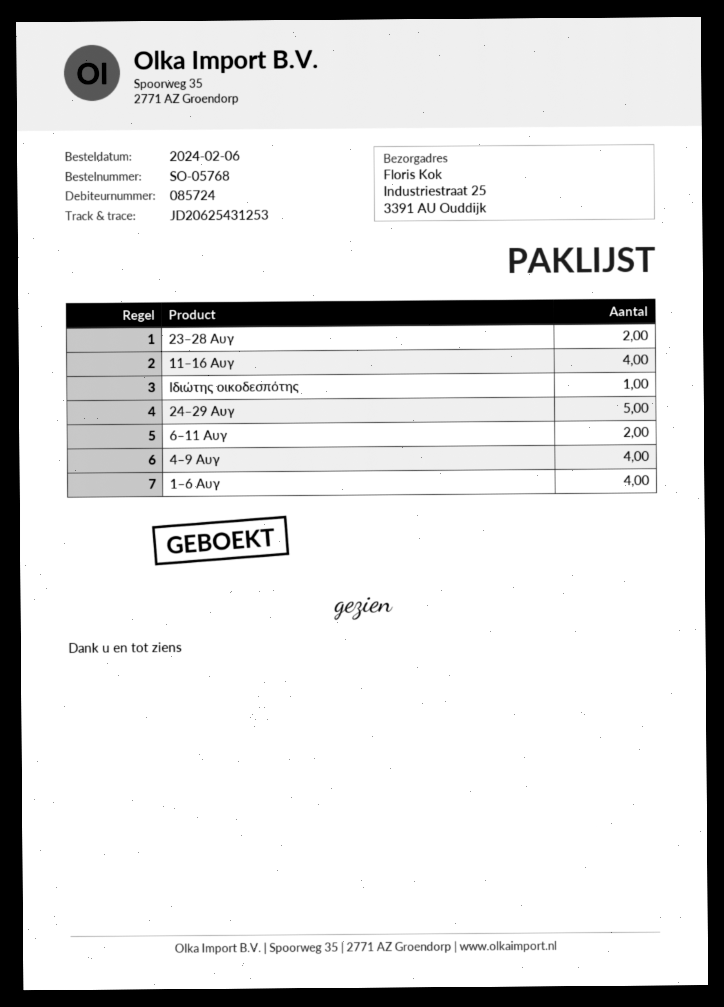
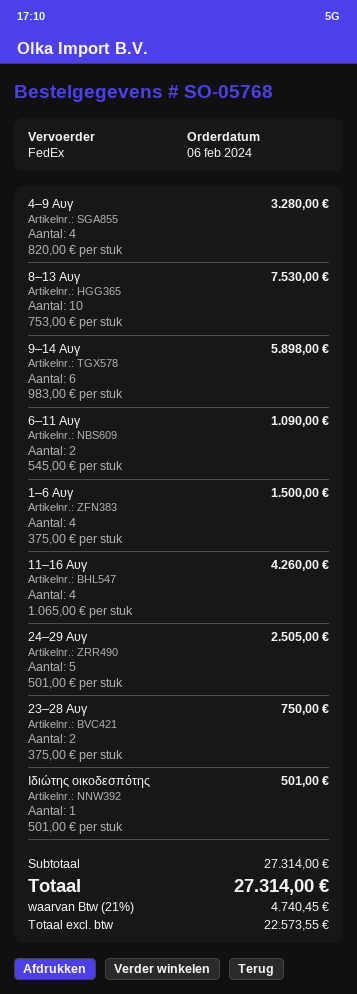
8–13 Αυγ: none -> 10
9–14 Αυγ: none -> 6

